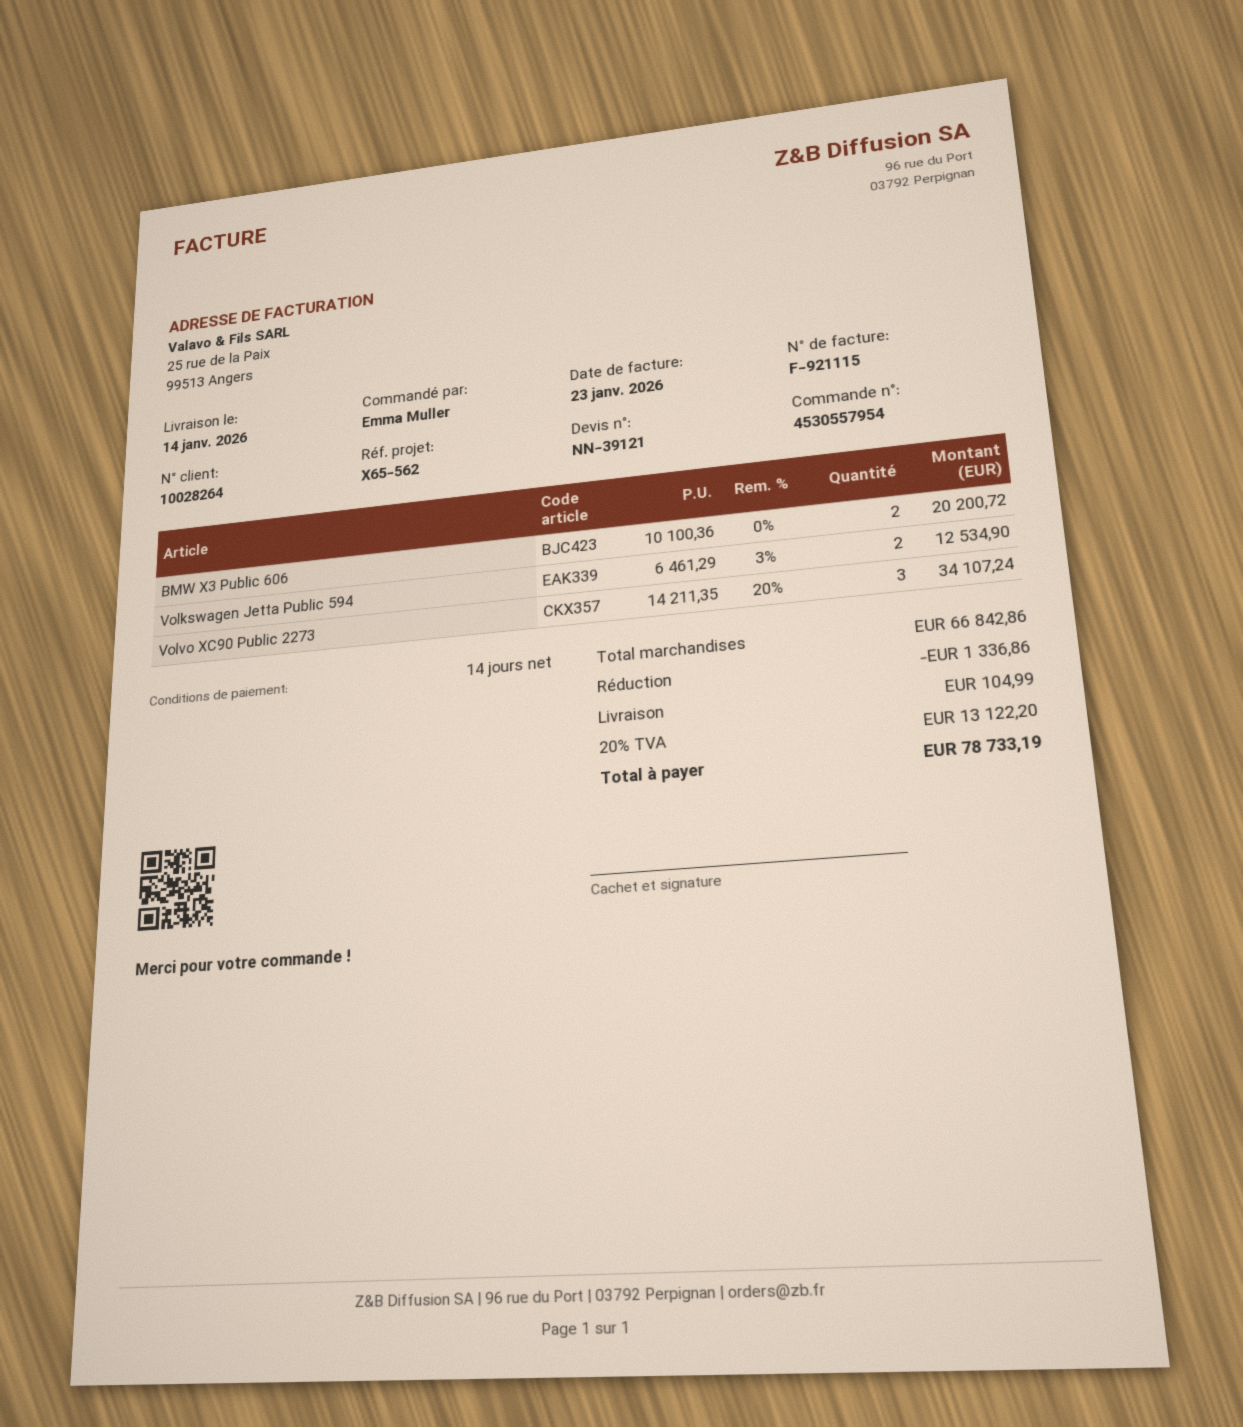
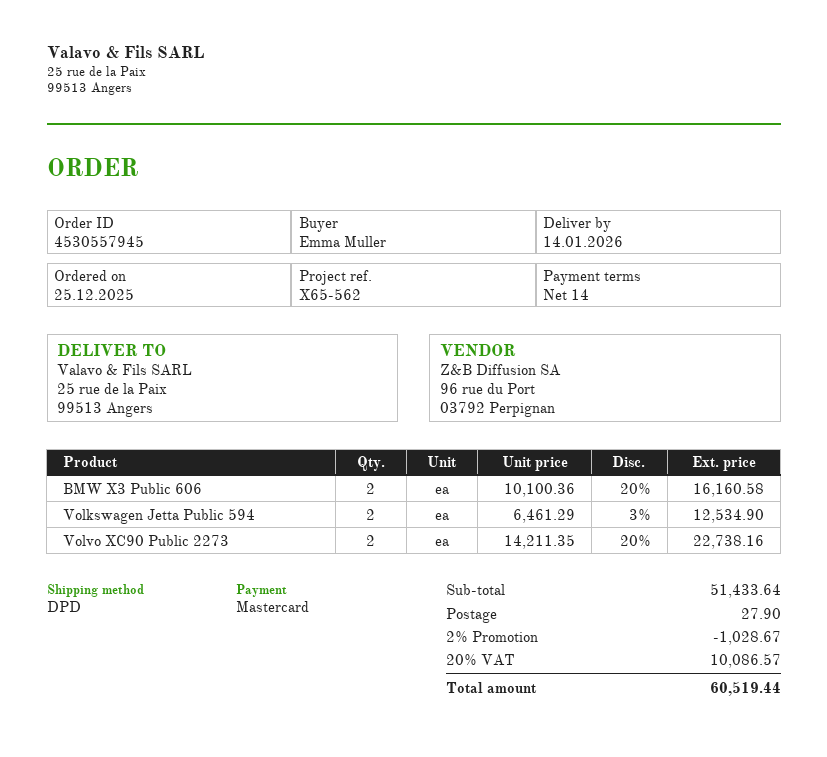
order number: 4530557954 -> 4530557945
BMW X3 Public 606: 2 x 10100.36 = 20200.72 -> 2 x 10100.36 - 20% = 16160.58
Volvo XC90 Public 2273: 3 x 14211.35 - 20% = 34107.24 -> 2 x 14211.35 - 20% = 22738.16
subtotal: 66842.86 -> 51433.64
discount: 1336.86 -> 1028.67
shipping: 104.99 -> 27.90
tax: 20% = 13122.20 -> 20% = 10086.57
total: 78733.19 -> 60519.44

